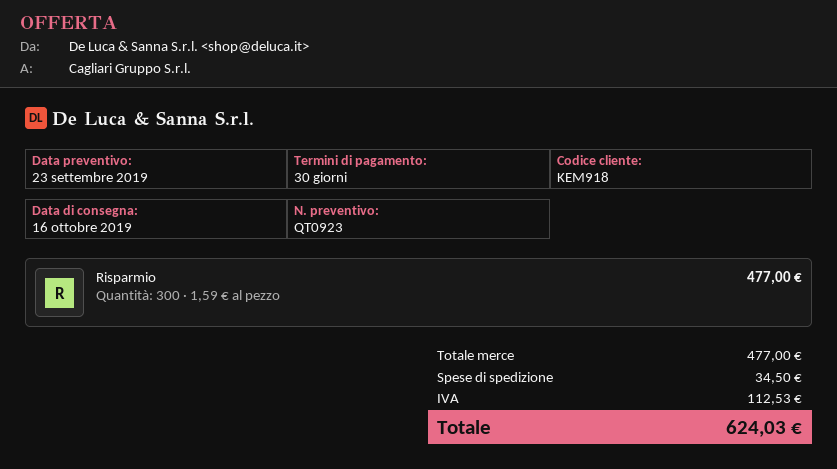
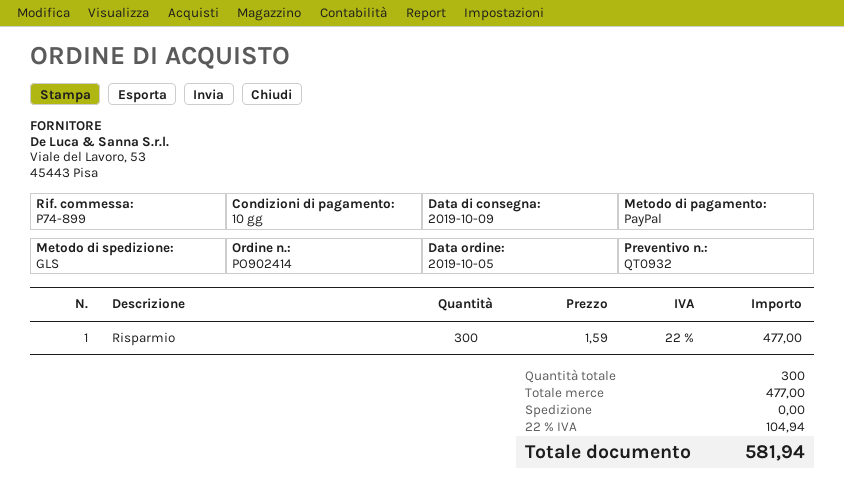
quote number: QT0923 -> QT0932
delivery date: 2019-10-16 -> 2019-10-09
payment terms: 30 days -> 10 days
shipping: 34.50 -> 0.00
tax: 112.53 -> 104.94
total: 624.03 -> 581.94

